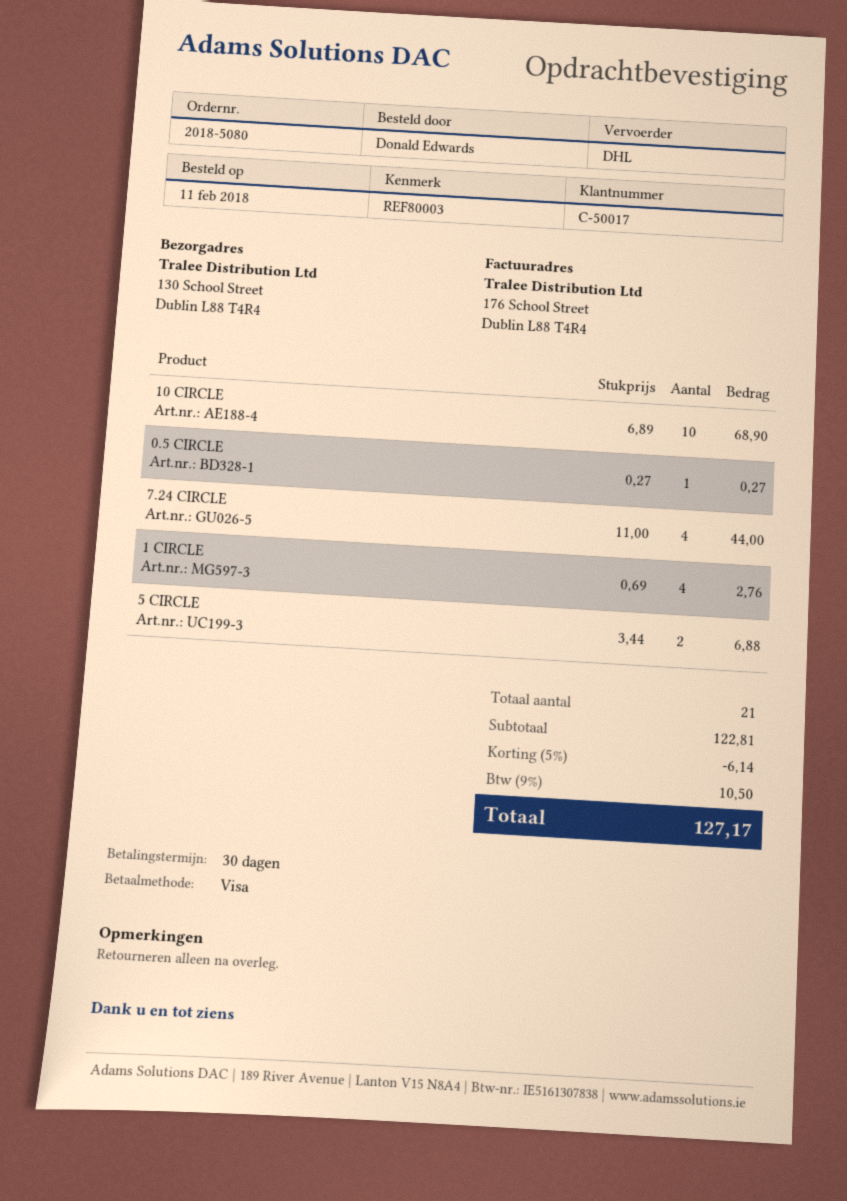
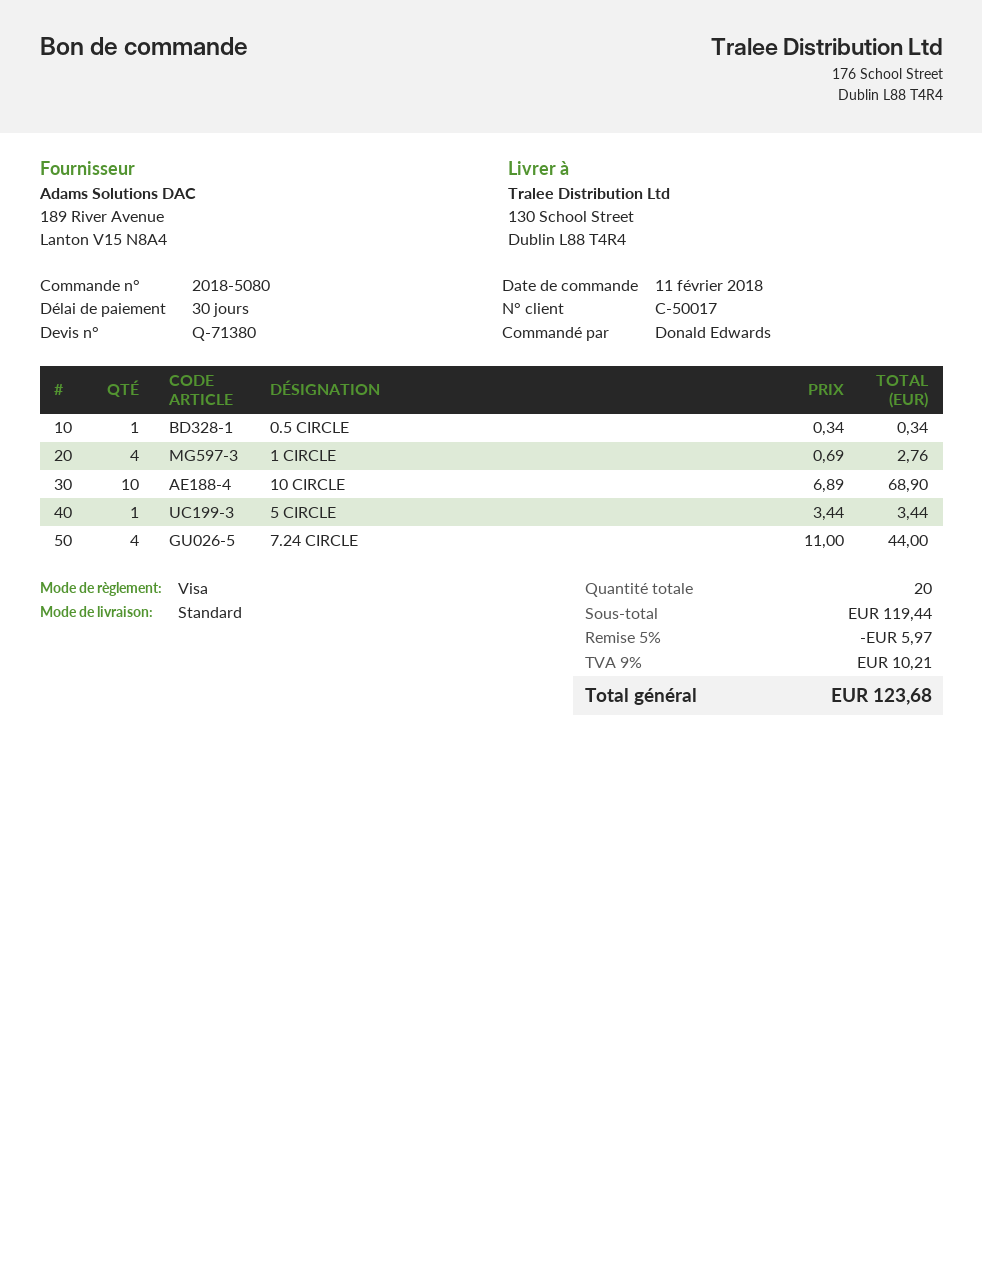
shipping method: DHL -> standard
0.5 CIRCLE: 1 x 0.27 = 0.27 -> 1 x 0.34 = 0.34
5 CIRCLE: 2 x 3.44 = 6.88 -> 1 x 3.44 = 3.44
total quantity: 21 -> 20
subtotal: 122.81 -> 119.44
discount: 5% = 6.14 -> 5% = 5.97
tax: 9% = 10.50 -> 9% = 10.21
total: 127.17 -> 123.68

